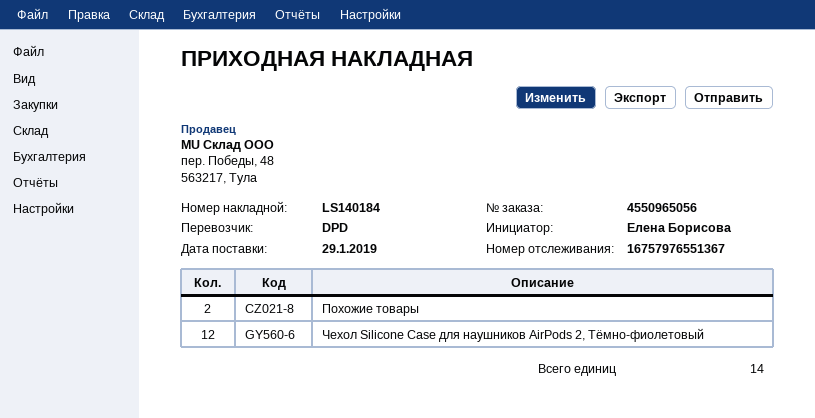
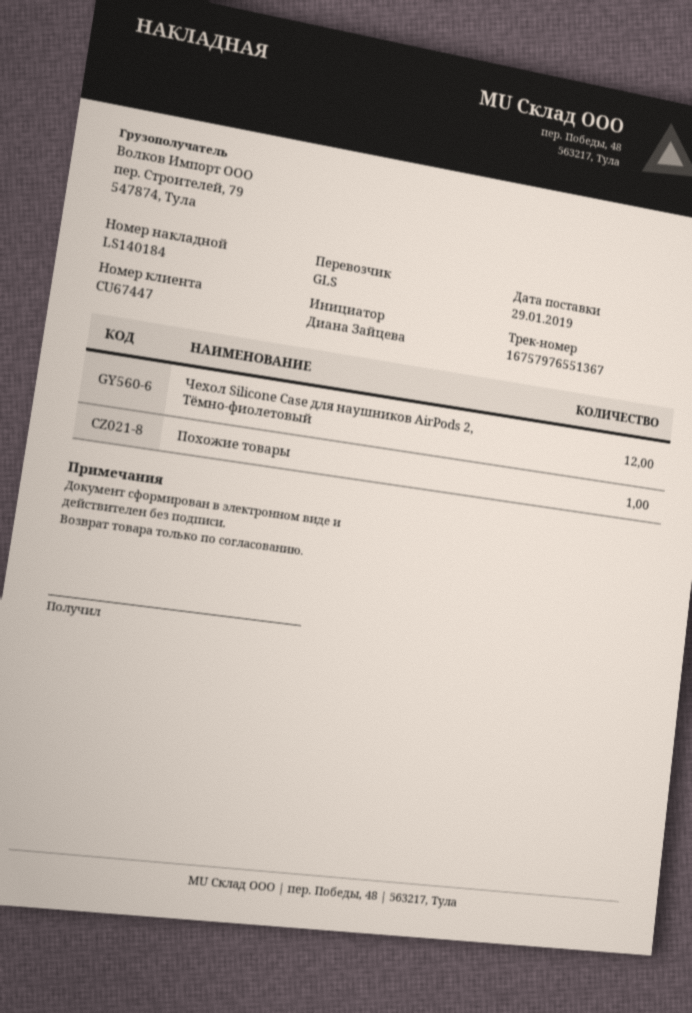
ordered by: Елена Борисова -> Диана Зайцева
shipping method: DPD -> GLS
Похожие товары: 2 -> 1

